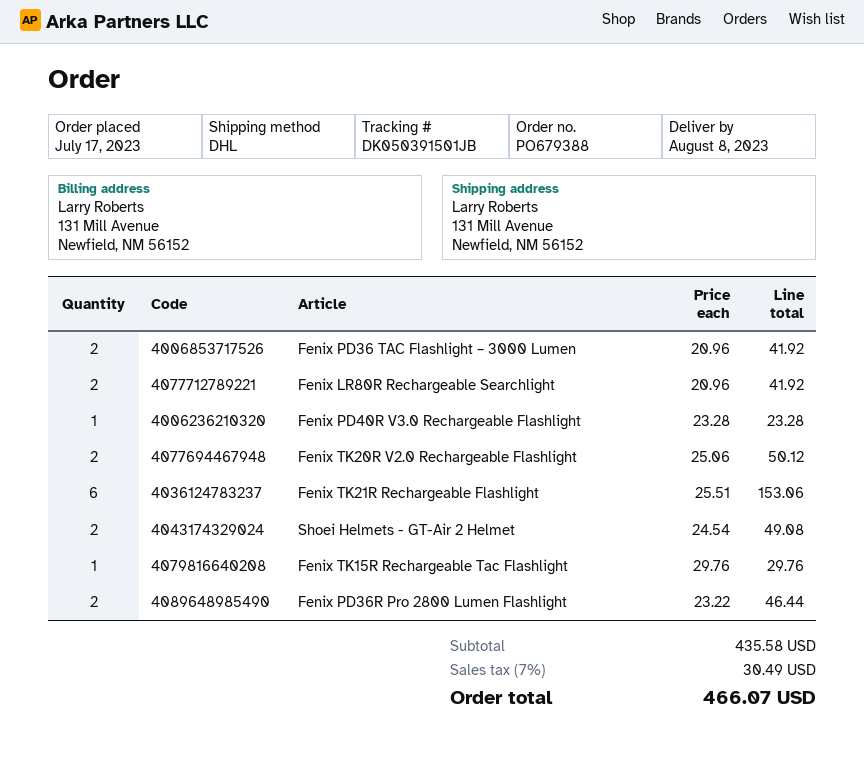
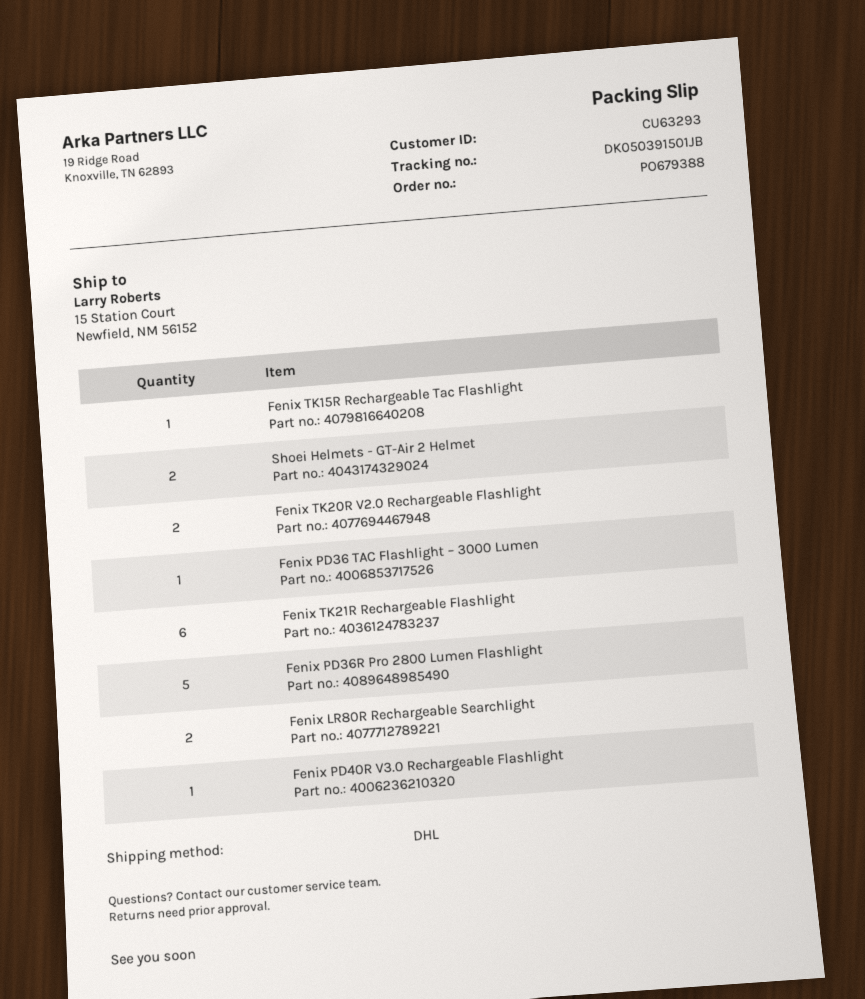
ship to: 131 Mill Avenue, Newfield, NM 56152 -> 15 Station Court, Newfield, NM 56152
Fenix PD36 TAC Flashlight – 3000 Lumen: 2 -> 1
Fenix PD36R Pro 2800 Lumen Flashlight: 2 -> 5

